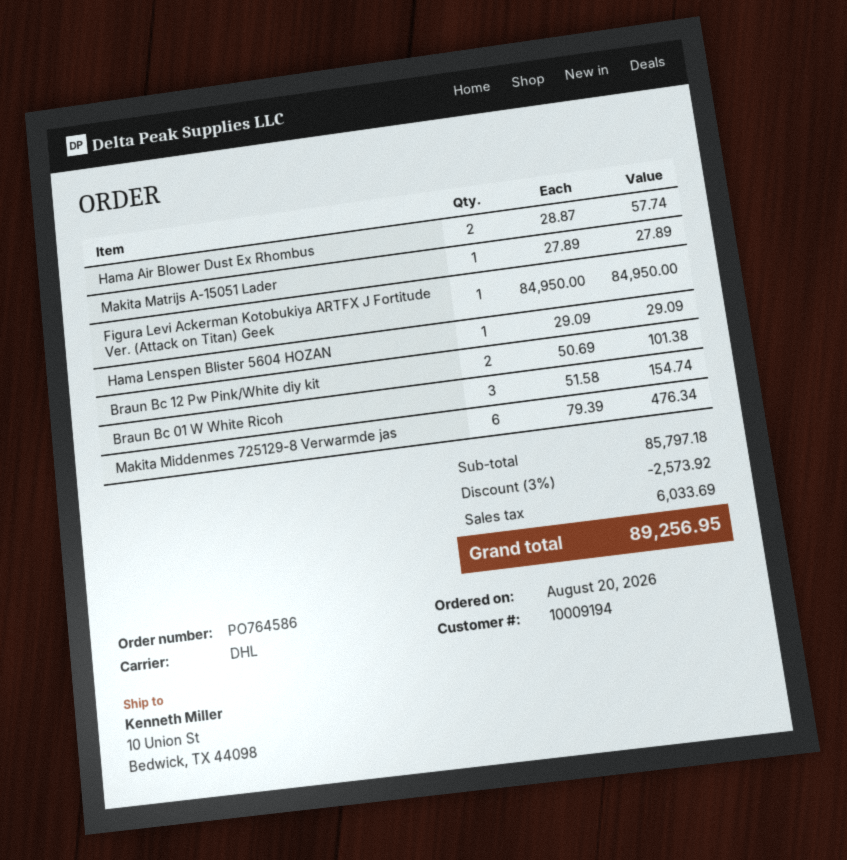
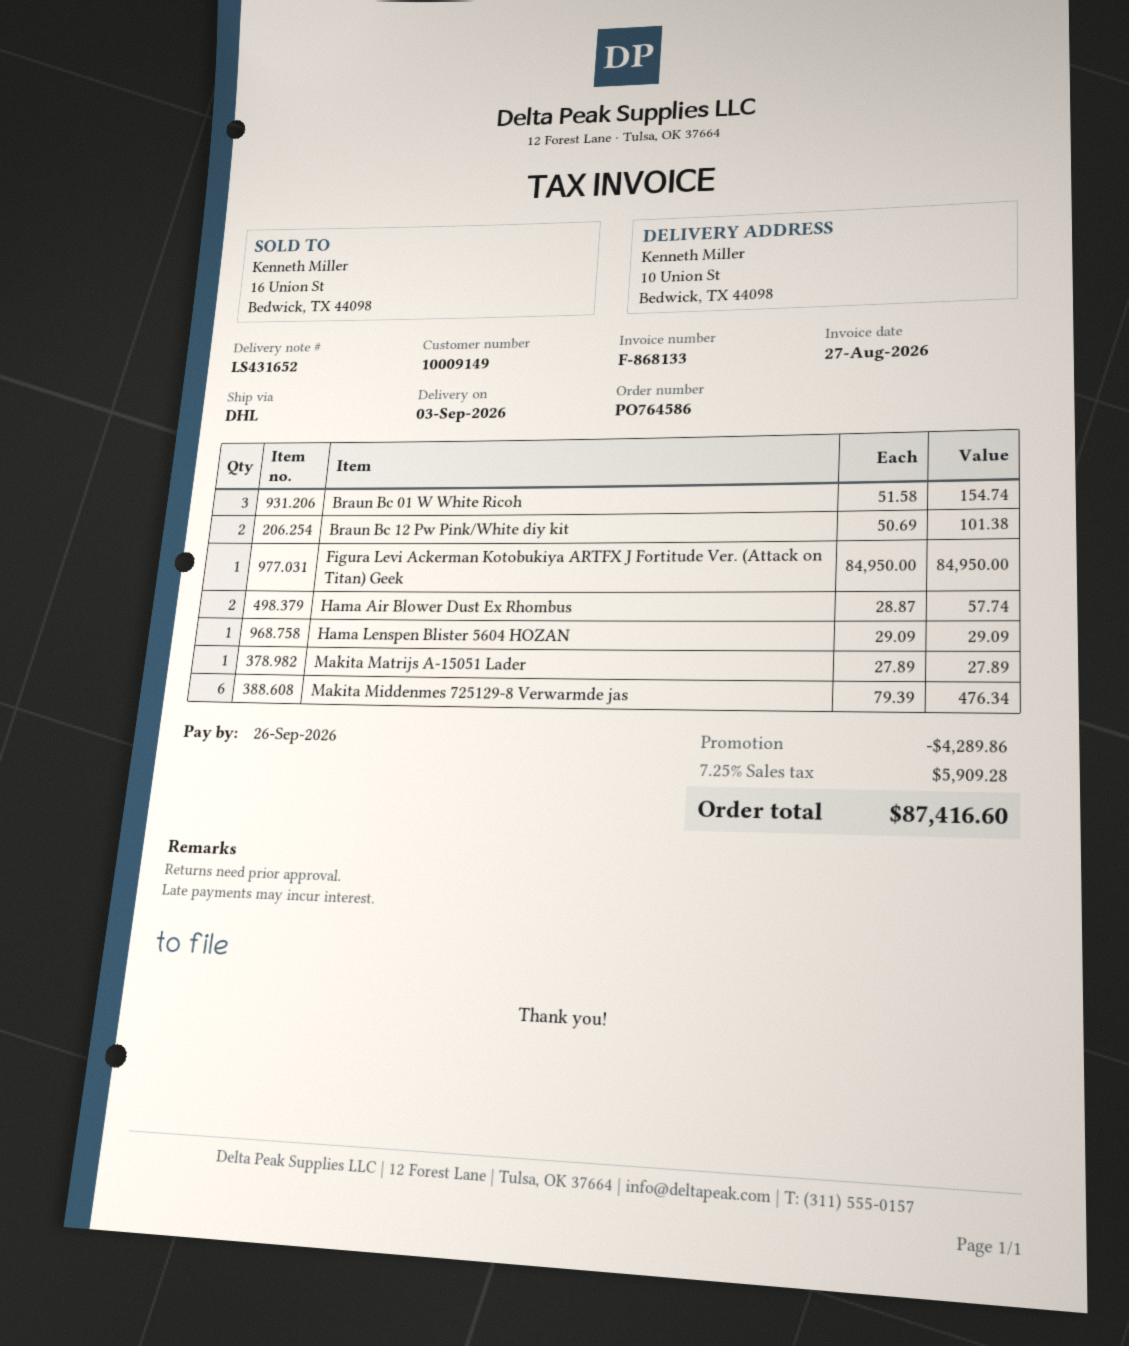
customer number: 10009194 -> 10009149
discount: 2573.92 -> 4289.86
tax: 6033.69 -> 5909.28
total: 89256.95 -> 87416.60

